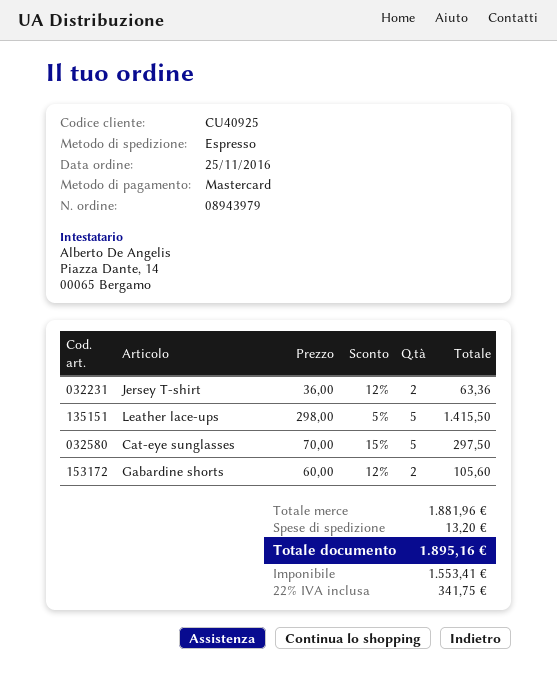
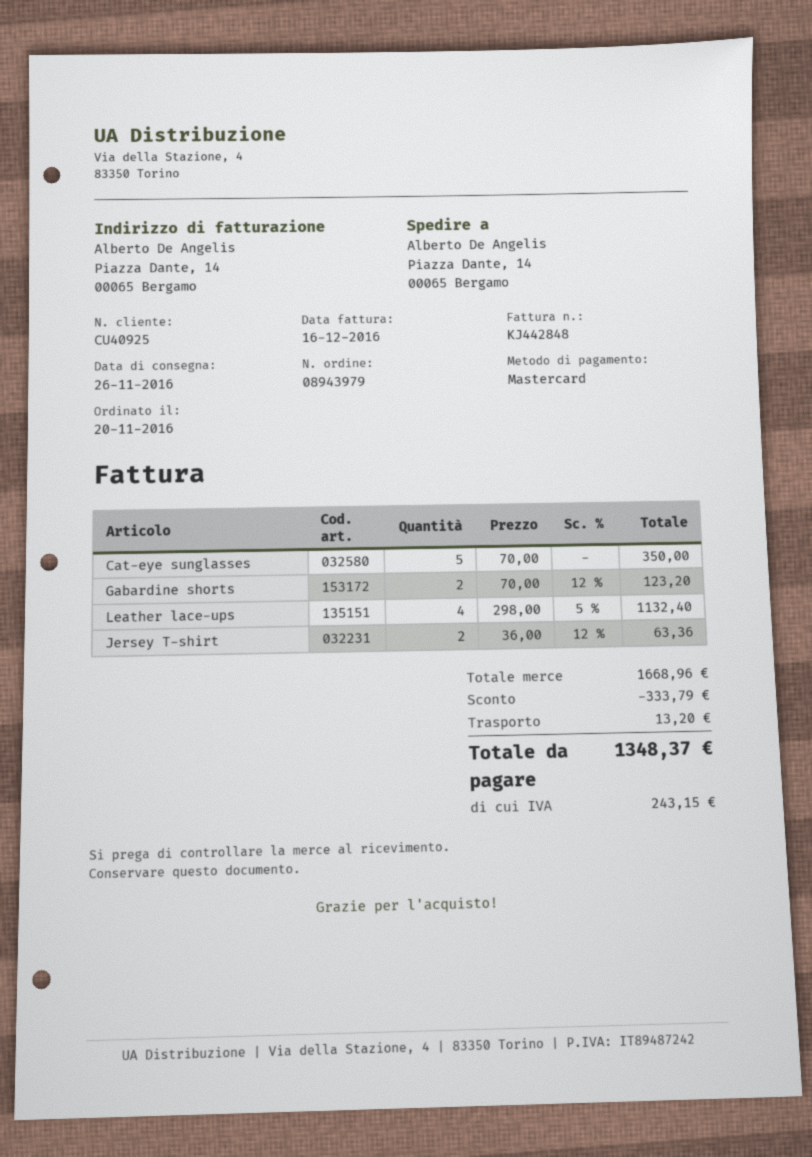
order date: 2016-11-25 -> 2016-11-20
Leather lace-ups: 5 x 298.00 - 5% = 1415.50 -> 4 x 298.00 - 5% = 1132.40
Cat-eye sunglasses: 5 x 70.00 - 15% = 297.50 -> 5 x 70.00 = 350.00
Gabardine shorts: 2 x 60.00 - 12% = 105.60 -> 2 x 70.00 - 12% = 123.20
subtotal: 1881.96 -> 1668.96
discount: none -> 333.79
tax: 341.75 -> 243.15
total: 1895.16 -> 1348.37

